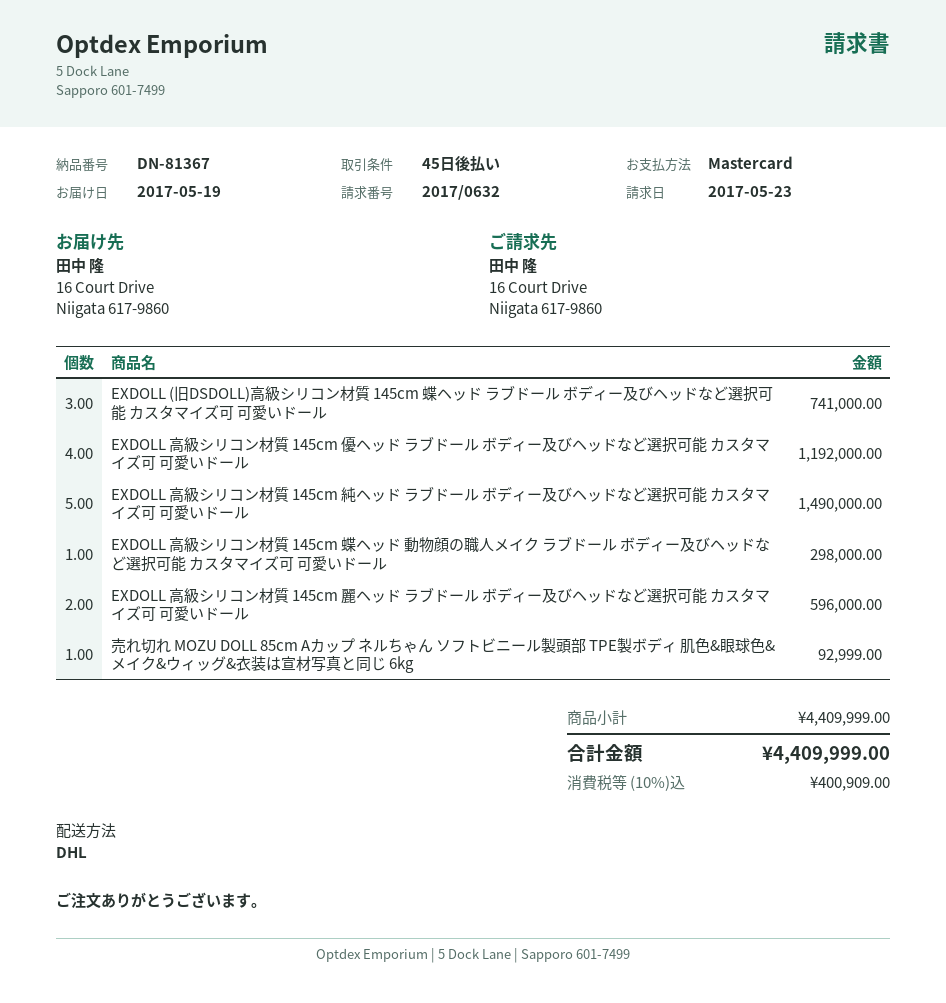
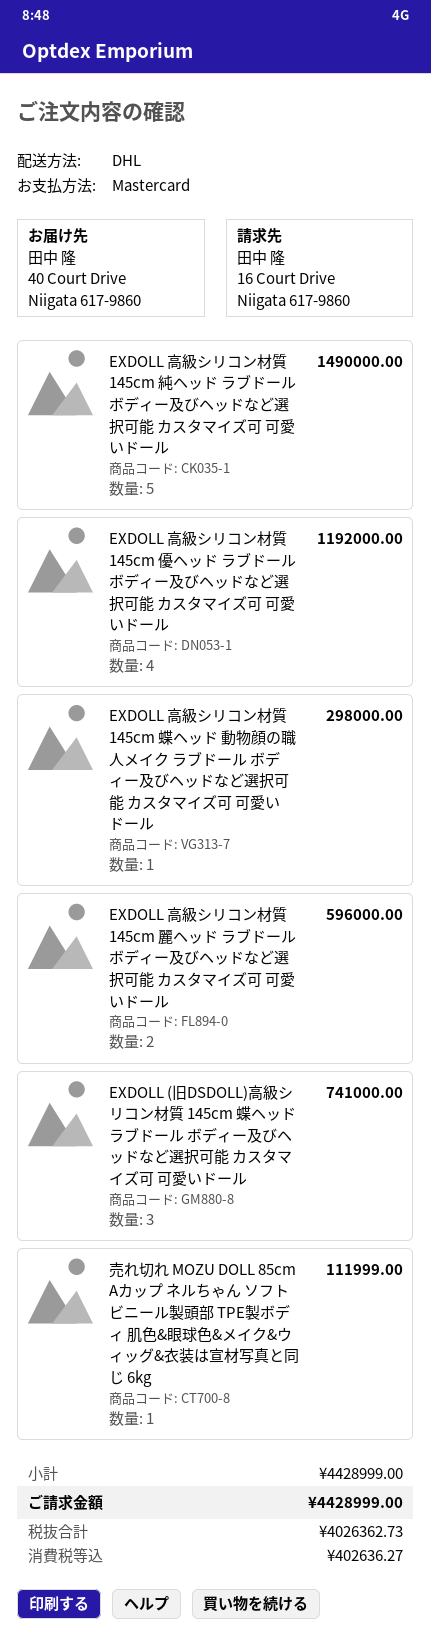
ship to: 16 Court Drive, Niigata 617-9860 -> 40 Court Drive, Niigata 617-9860
売れ切れ MOZU DOLL 85cm Aカップ ネルちゃん ソフトビニール製頭部 TPE製ボディ 肌色&眼球色&メイク&ウィッグ&衣装は宣材写真と同じ 6kg: 1 for 92999.00 -> 1 for 111999.00
subtotal: 4409999.00 -> 4428999.00
tax: 400909.00 -> 402636.27
total: 4409999.00 -> 4428999.00

